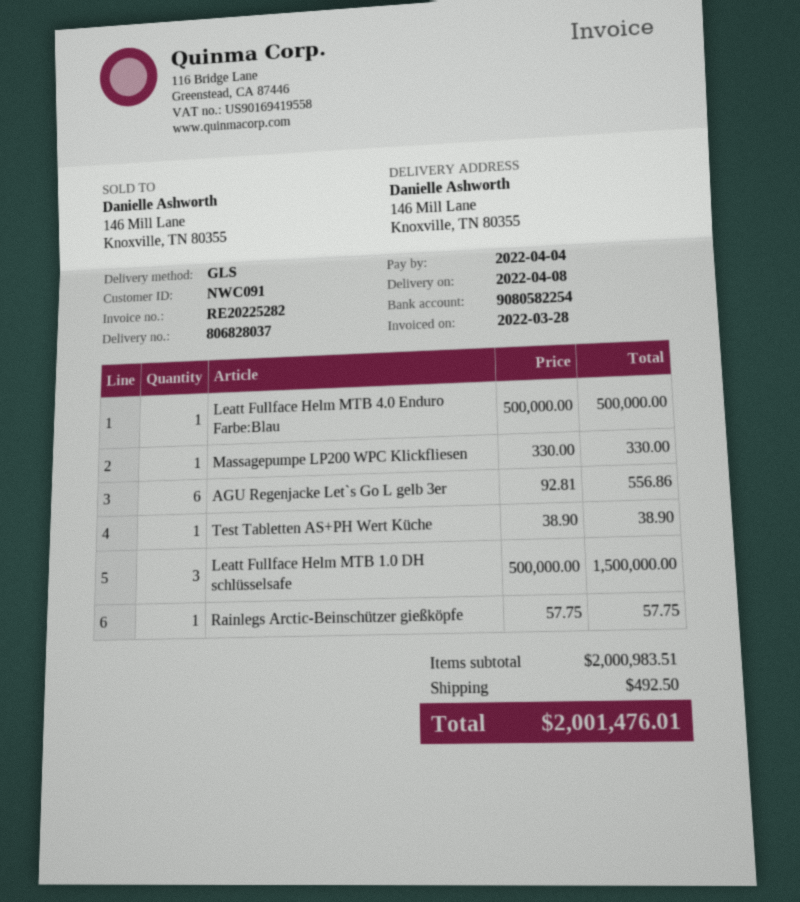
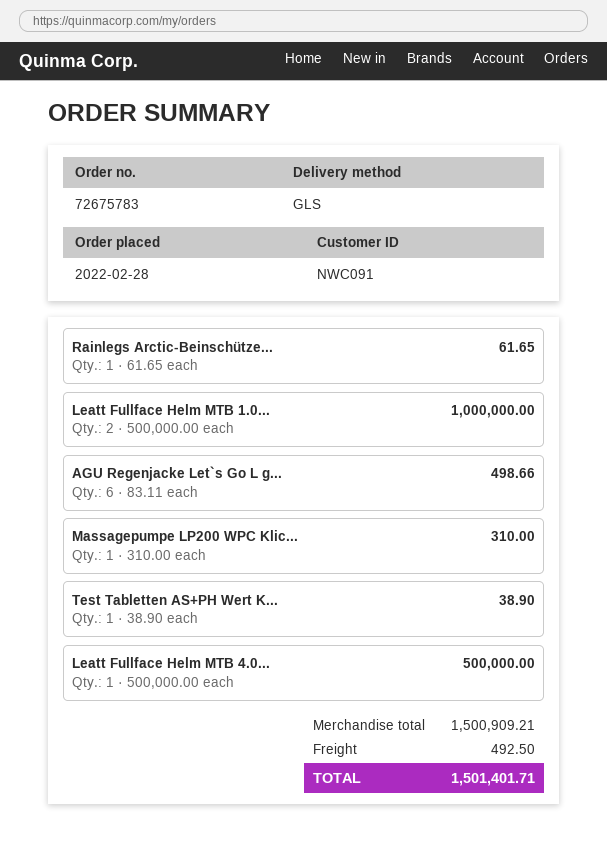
Massagepumpe LP200 WPC Klickfliesen: 1 x 330.00 = 330.00 -> 1 x 310.00 = 310.00
AGU Regenjacke Let`s Go L gelb 3er: 6 x 92.81 = 556.86 -> 6 x 83.11 = 498.66
Leatt Fullface Helm MTB 1.0 DH schlüsselsafe: 3 x 500000.00 = 1500000.00 -> 2 x 500000.00 = 1000000.00
Rainlegs Arctic-Beinschützer gießköpfe: 1 x 57.75 = 57.75 -> 1 x 61.65 = 61.65
subtotal: 2000983.51 -> 1500909.21
total: 2001476.01 -> 1501401.71

